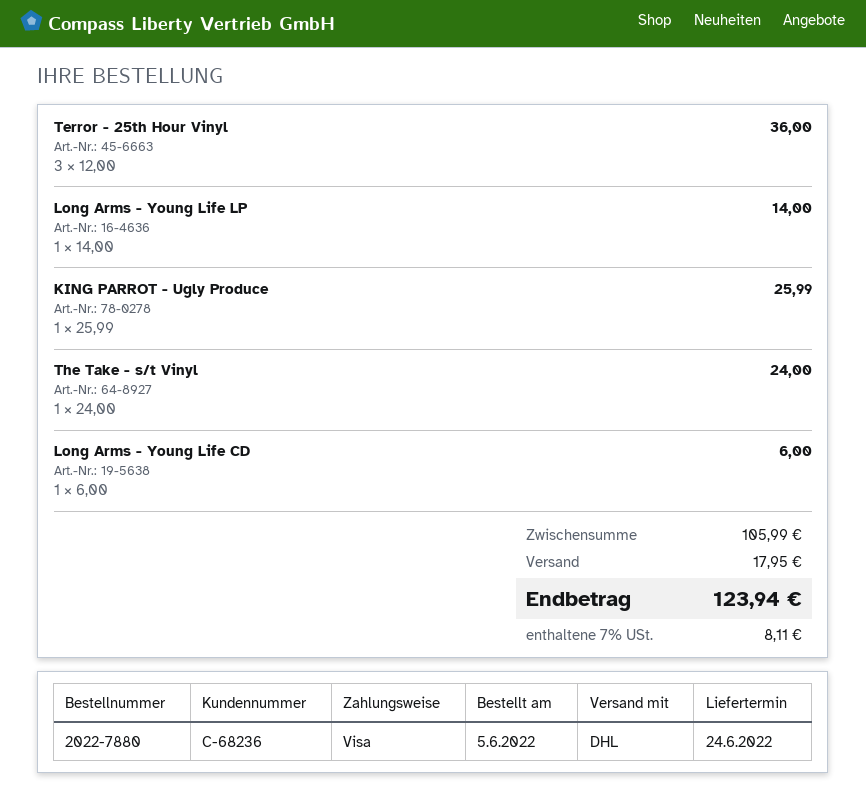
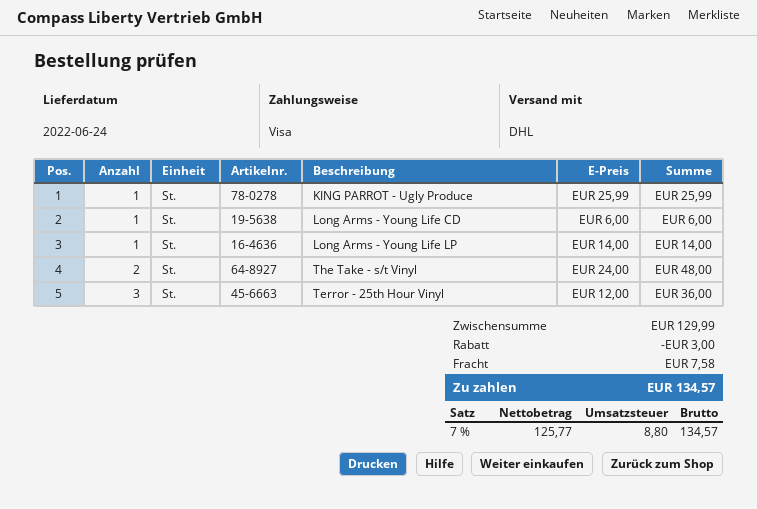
The Take - s/t Vinyl: 1 x 24.00 = 24.00 -> 2 x 24.00 = 48.00
subtotal: 105.99 -> 129.99
discount: none -> 3.00
shipping: 17.95 -> 7.58
tax: 7% = 8.11 -> 7% = 8.80
total: 123.94 -> 134.57

